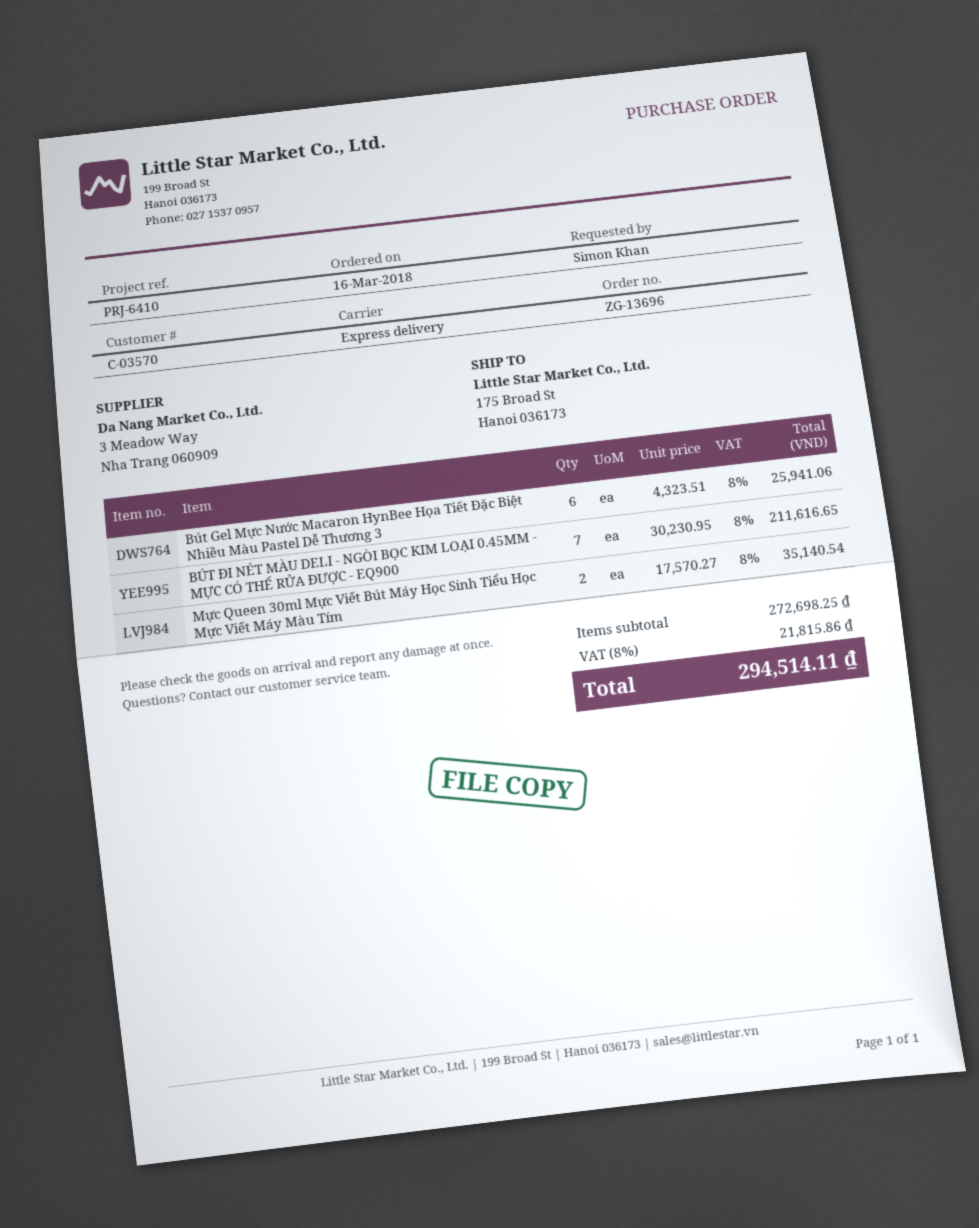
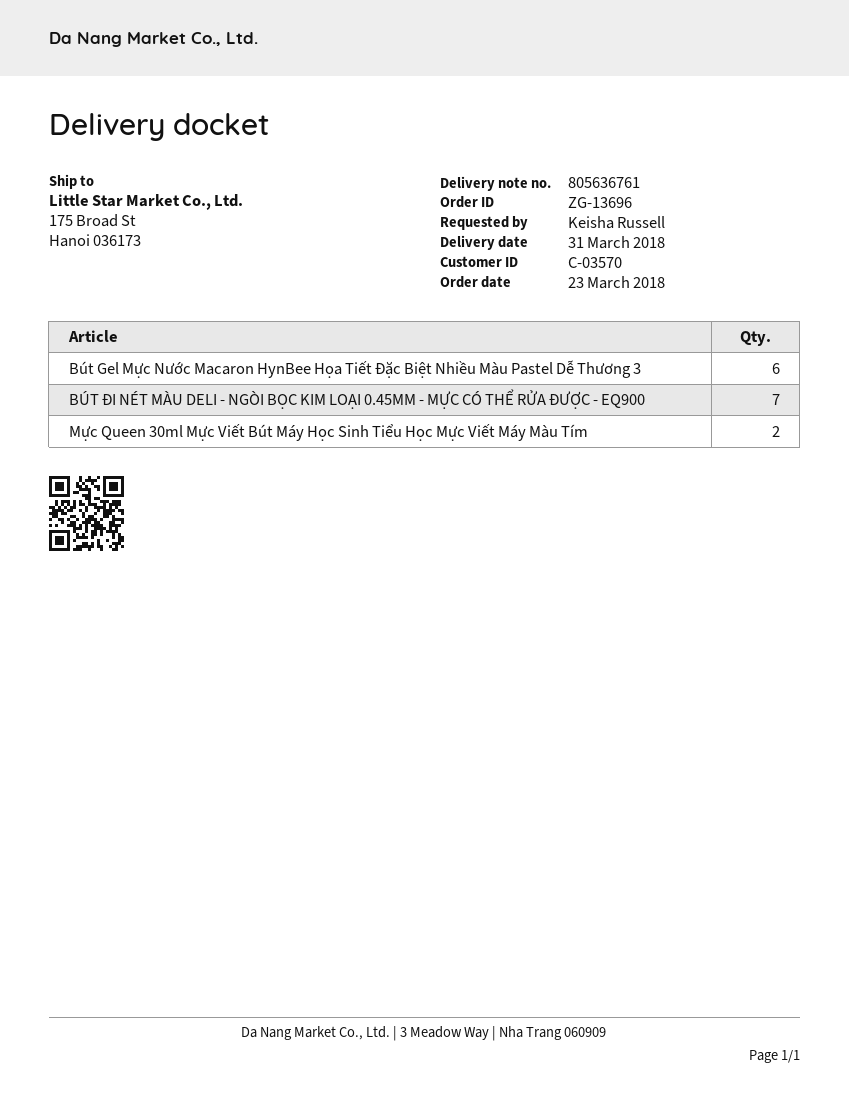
order date: 2018-03-16 -> 2018-03-23
ordered by: Simon Khan -> Keisha Russell

